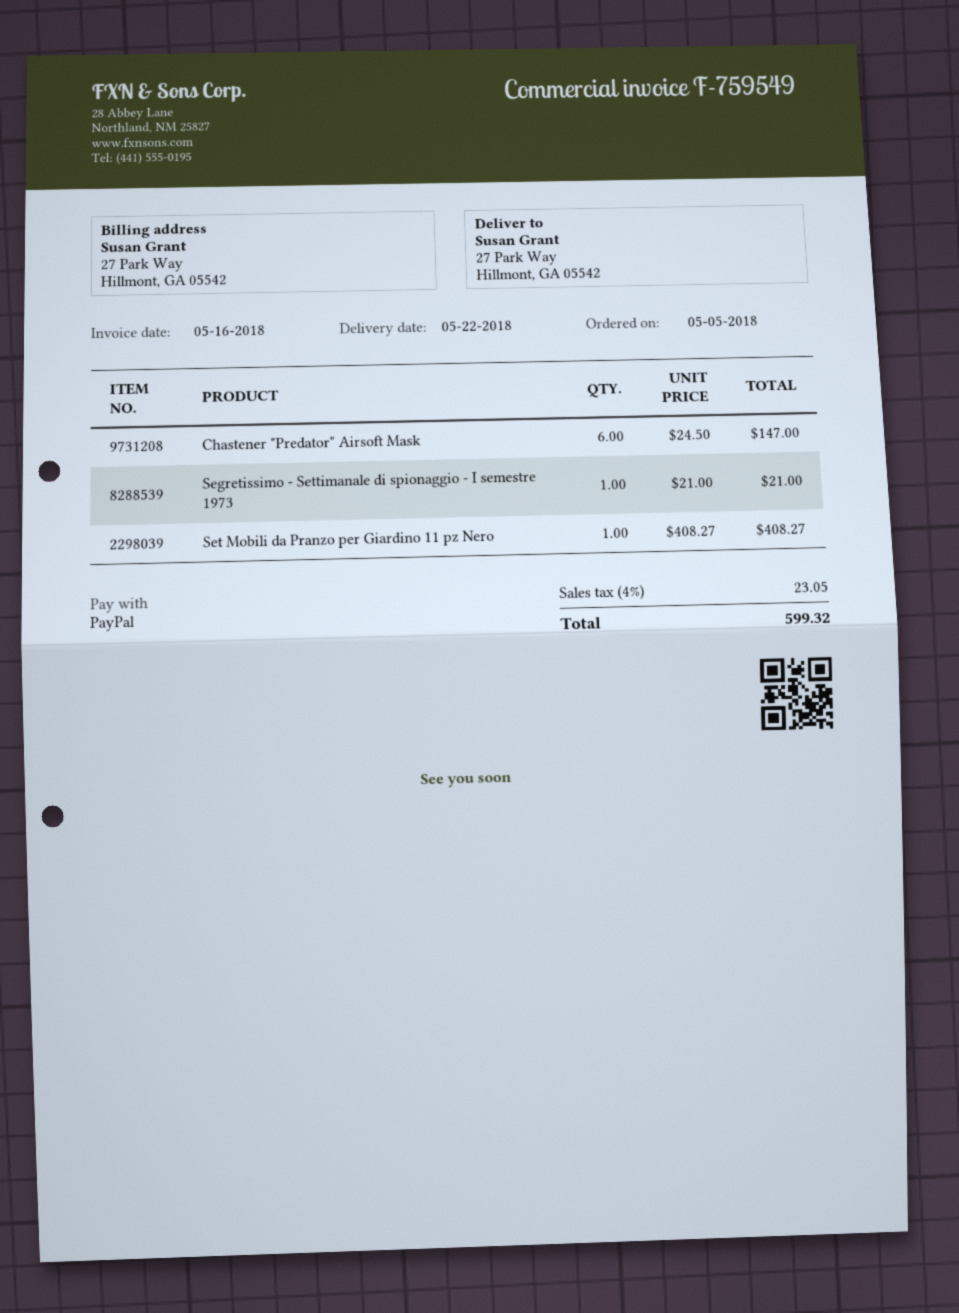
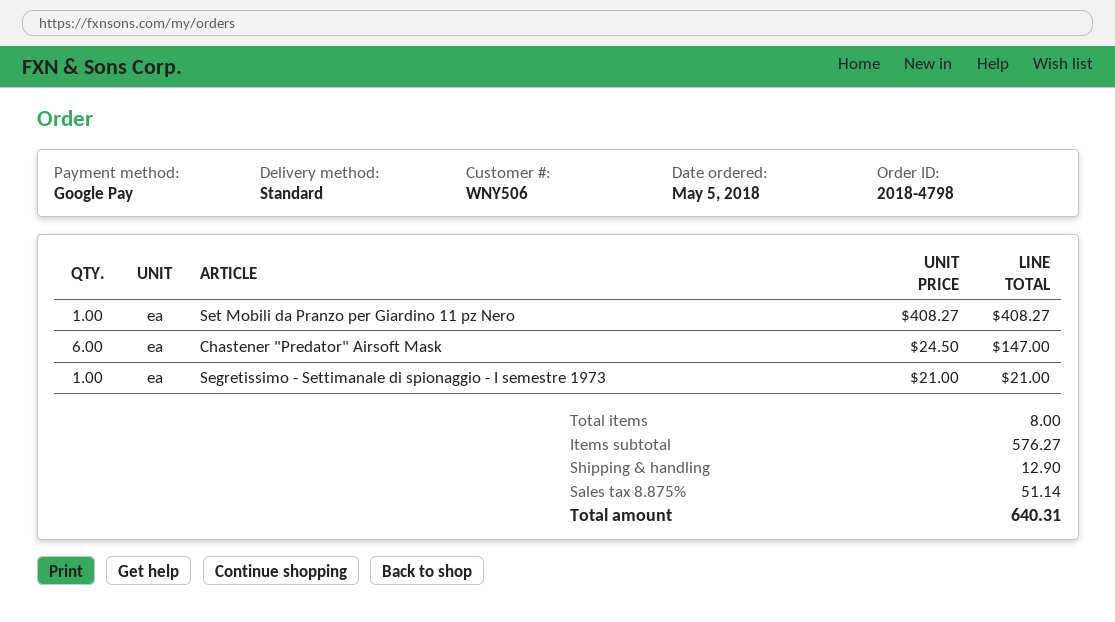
payment method: PayPal -> Google Pay
shipping: none -> 12.90
tax: 4% = 23.05 -> 8.875% = 51.14
total: 599.32 -> 640.31

